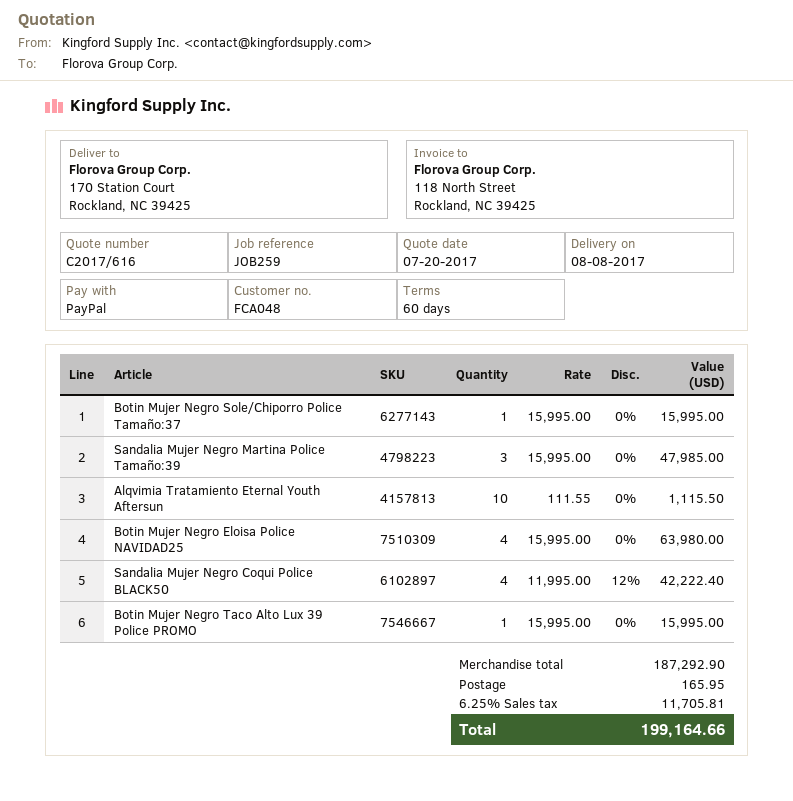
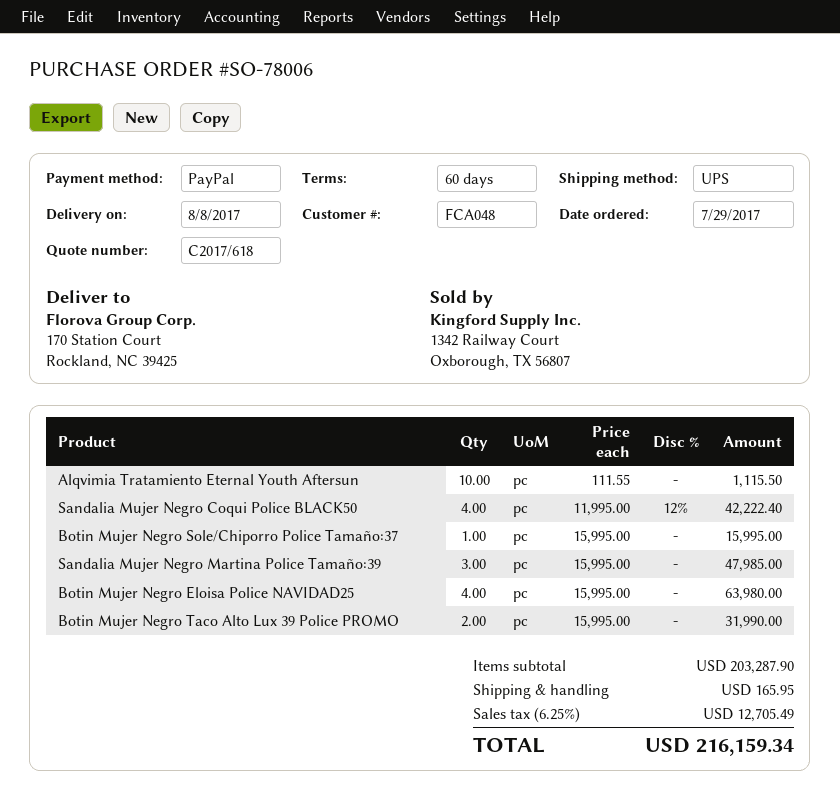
quote number: C2017/616 -> C2017/618
Botin Mujer Negro Taco Alto Lux 39 Police PROMO: 1 x 15995.00 = 15995.00 -> 2 x 15995.00 = 31990.00
subtotal: 187292.90 -> 203287.90
tax: 6.25% = 11705.81 -> 6.25% = 12705.49
total: 199164.66 -> 216159.34

